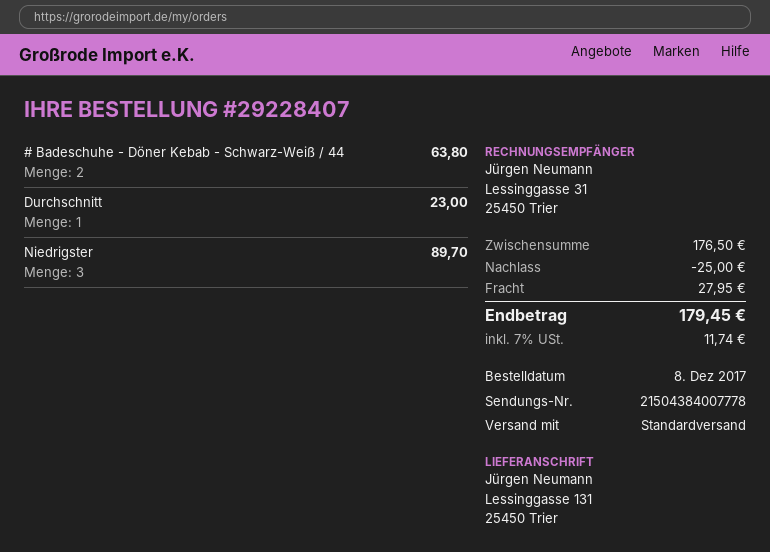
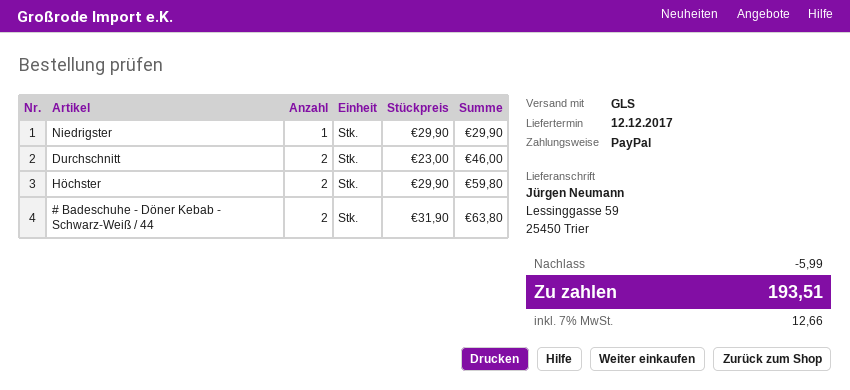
shipping method: standard -> GLS
ship to: Lessinggasse 131, 25450 Trier -> Lessinggasse 59, 25450 Trier
Durchschnitt: 1 for 23.00 -> 2 for 46.00
Niedrigster: 3 for 89.70 -> 1 for 29.90
Höchster: none -> 2 for 59.80
discount: 25.00 -> 5.99
shipping: 27.95 -> none
tax: 7% = 11.74 -> 7% = 12.66
total: 179.45 -> 193.51

